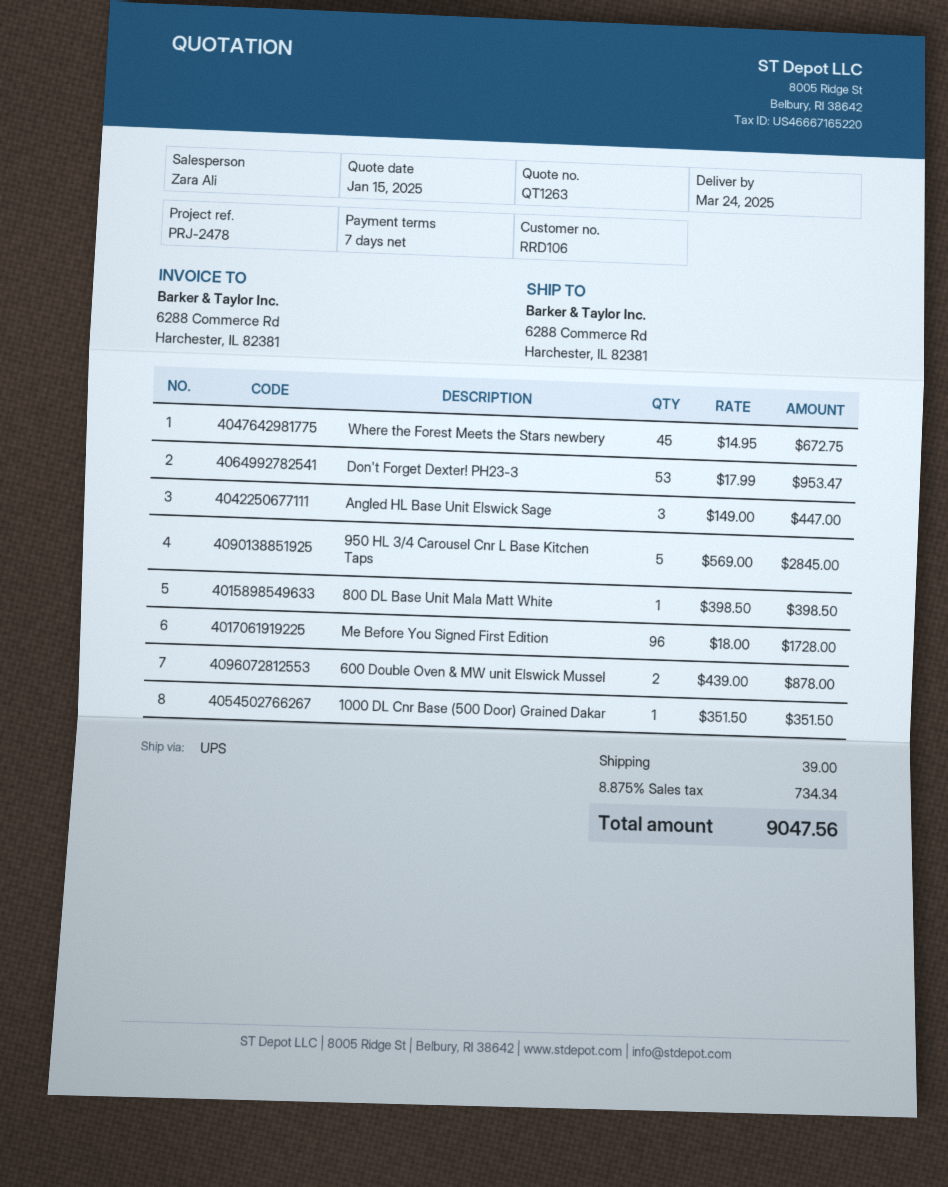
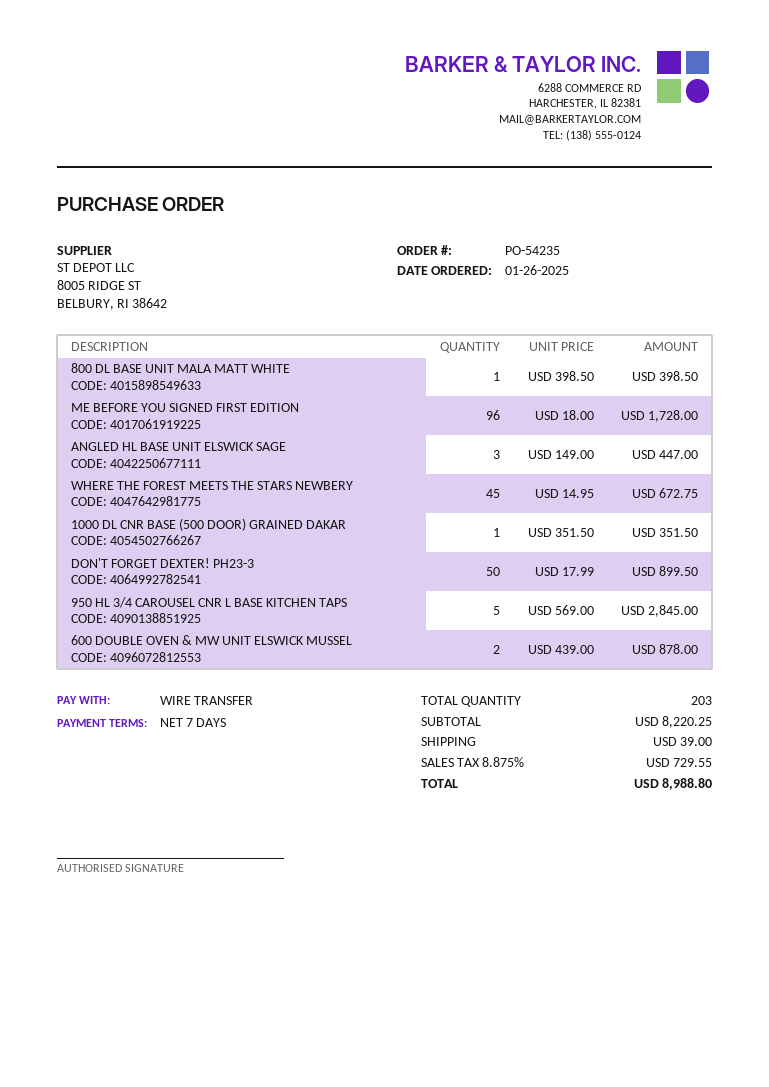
Don't Forget Dexter! PH23-3: 53 x 17.99 = 953.47 -> 50 x 17.99 = 899.50
tax: 8.875% = 734.34 -> 8.875% = 729.55
total: 9047.56 -> 8988.80

